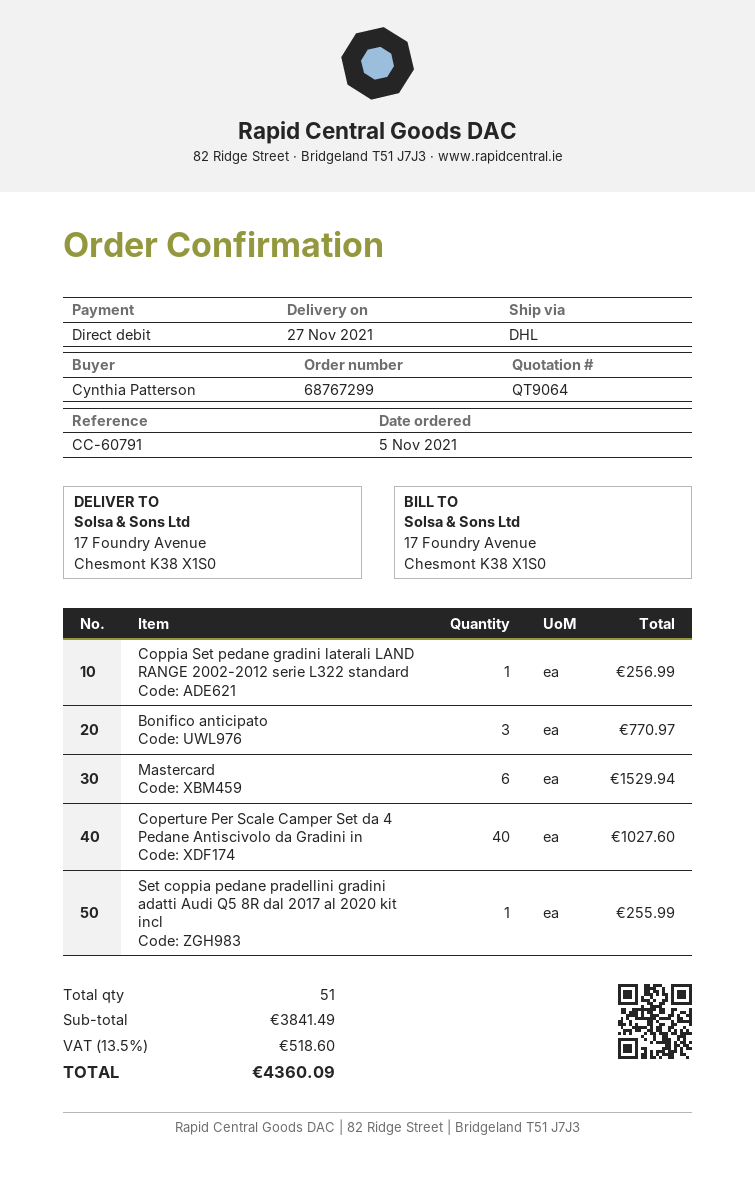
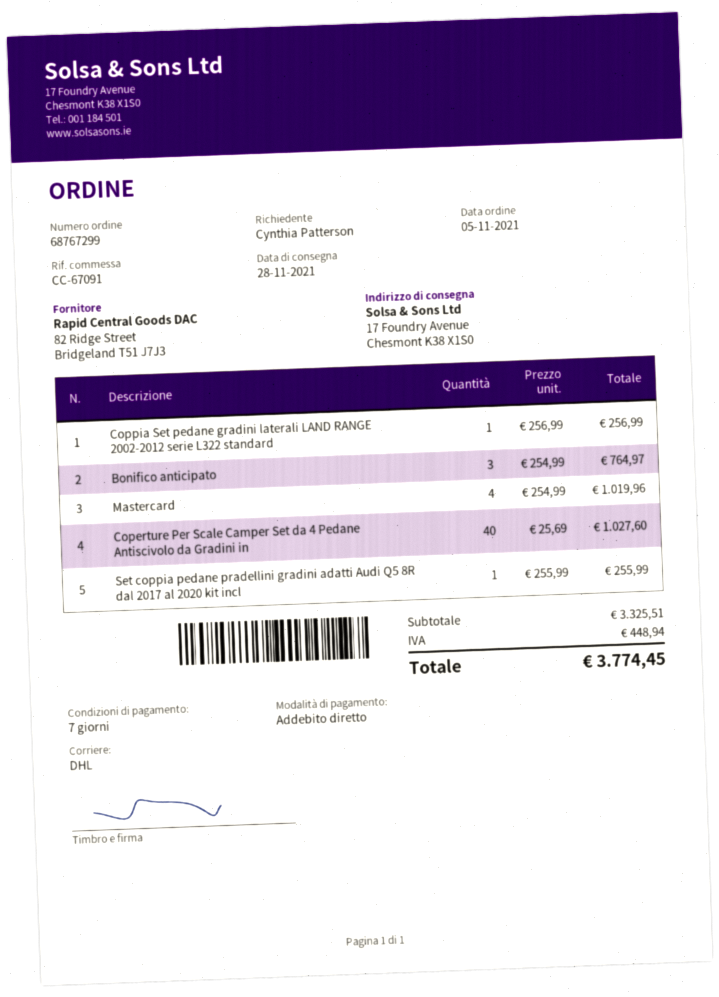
delivery date: 2021-11-27 -> 2021-11-28
reference: CC-60791 -> CC-67091
Bonifico anticipato: 3 for 770.97 -> 3 for 764.97
Mastercard: 6 for 1529.94 -> 4 for 1019.96
subtotal: 3841.49 -> 3325.51
tax: 518.60 -> 448.94
total: 4360.09 -> 3774.45

